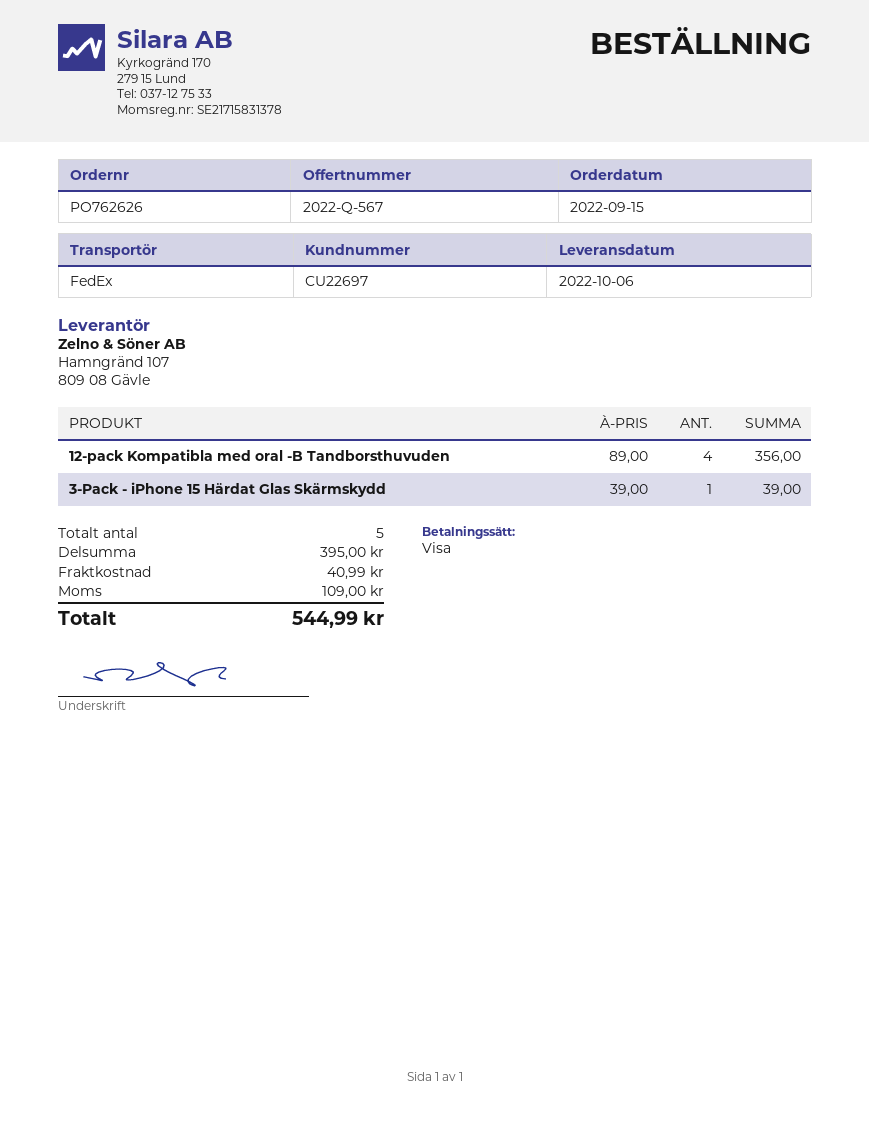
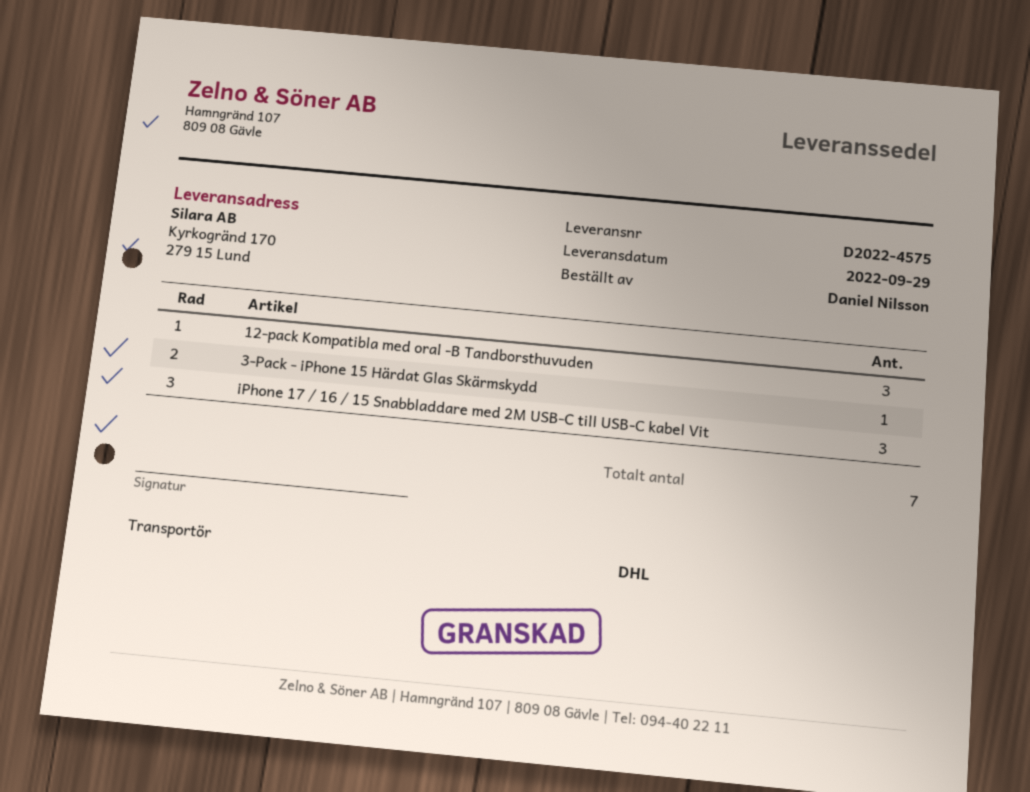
delivery date: 2022-10-06 -> 2022-09-29
shipping method: FedEx -> DHL
12-pack Kompatibla med oral -B Tandborsthuvuden: 4 -> 3
iPhone 17 / 16 / 15 Snabbladdare med 2M USB-C till USB-C kabel Vit: none -> 3
total quantity: 5 -> 7

